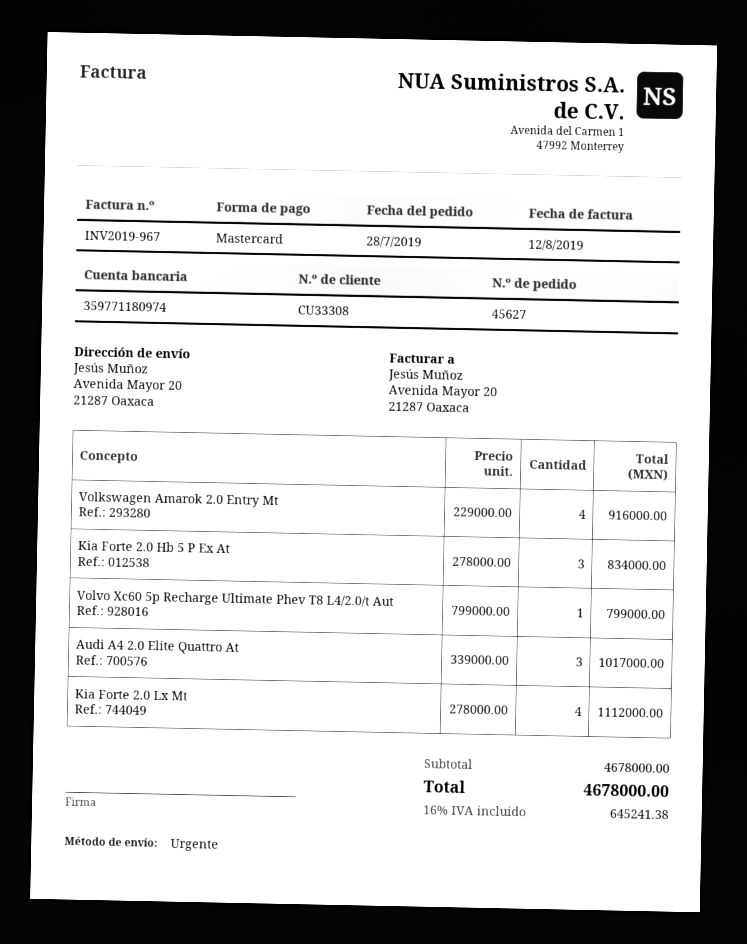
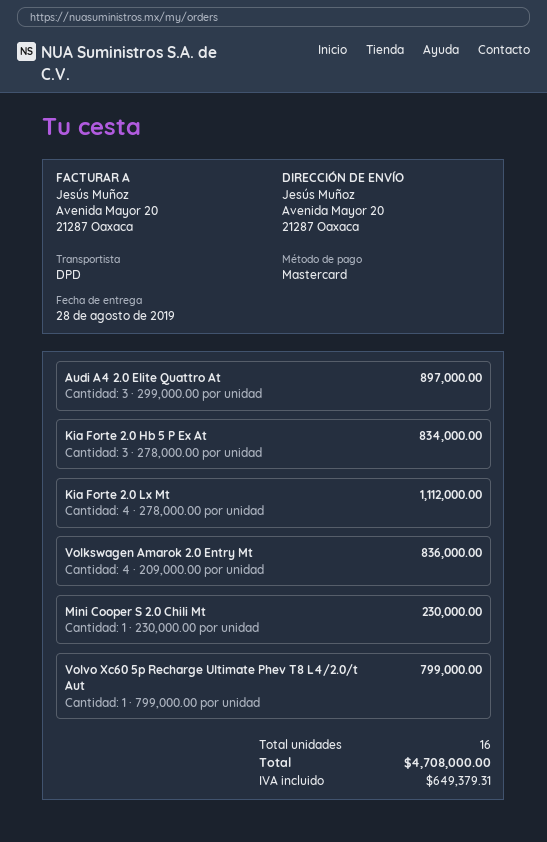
shipping method: express -> DPD
Volkswagen Amarok 2.0 Entry Mt: 4 x 229000.00 = 916000.00 -> 4 x 209000.00 = 836000.00
Audi A4 2.0 Elite Quattro At: 3 x 339000.00 = 1017000.00 -> 3 x 299000.00 = 897000.00
Mini Cooper S 2.0 Chili Mt: none -> 1 x 230000.00 = 230000.00
tax: 645241.38 -> 649379.31
total: 4678000.00 -> 4708000.00

